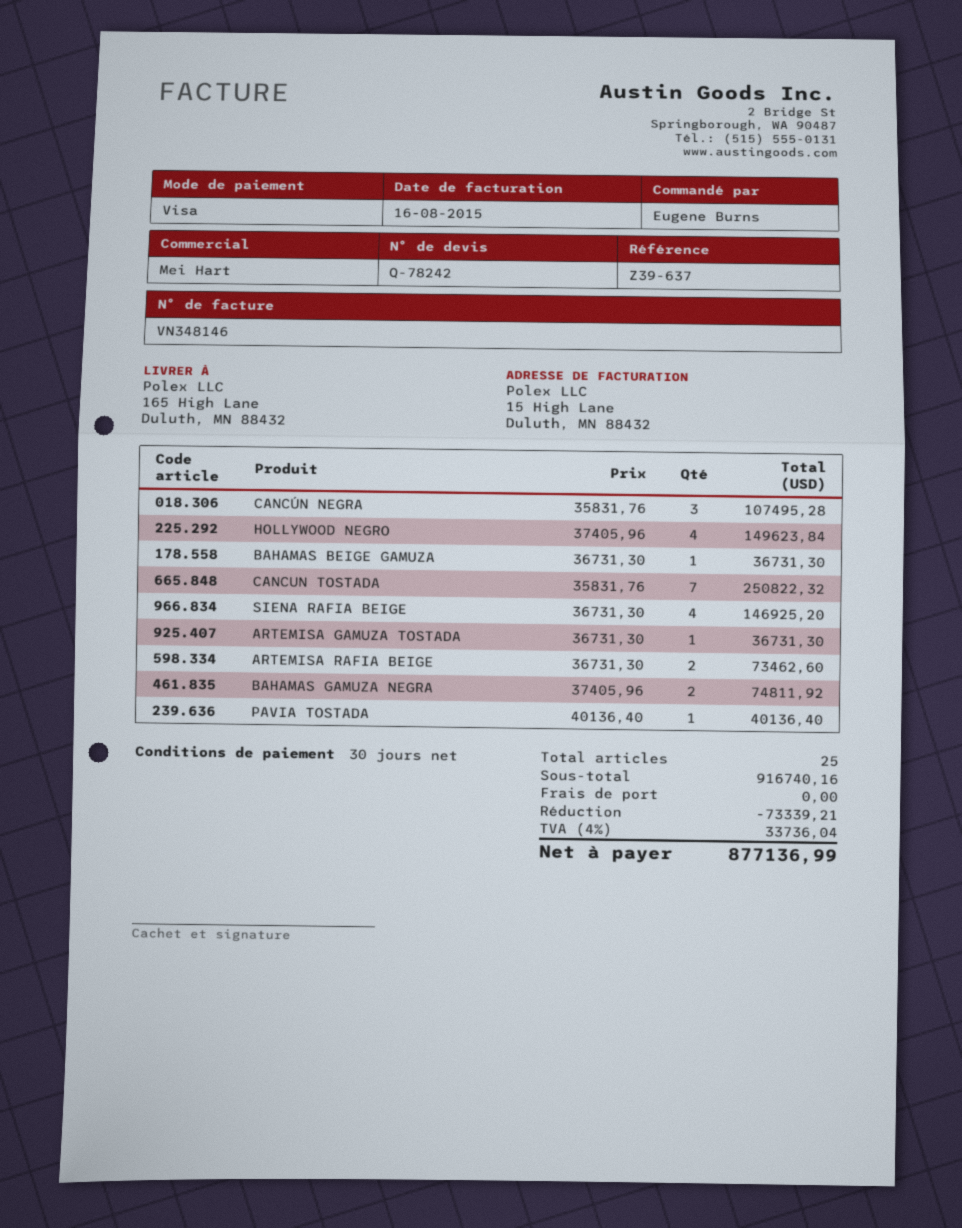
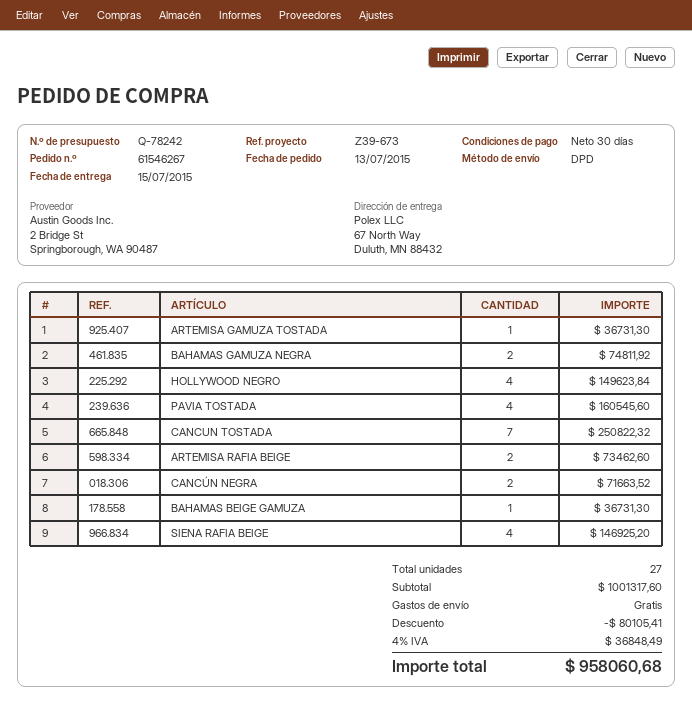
reference: Z39-637 -> Z39-673
ship to: 165 High Lane, Duluth, MN 88432 -> 67 North Way, Duluth, MN 88432
CANCÚN NEGRA: 3 for 107495.28 -> 2 for 71663.52
PAVIA TOSTADA: 1 for 40136.40 -> 4 for 160545.60
total quantity: 25 -> 27
subtotal: 916740.16 -> 1001317.60
discount: 73339.21 -> 80105.41
tax: 4% = 33736.04 -> 4% = 36848.49
total: 877136.99 -> 958060.68

